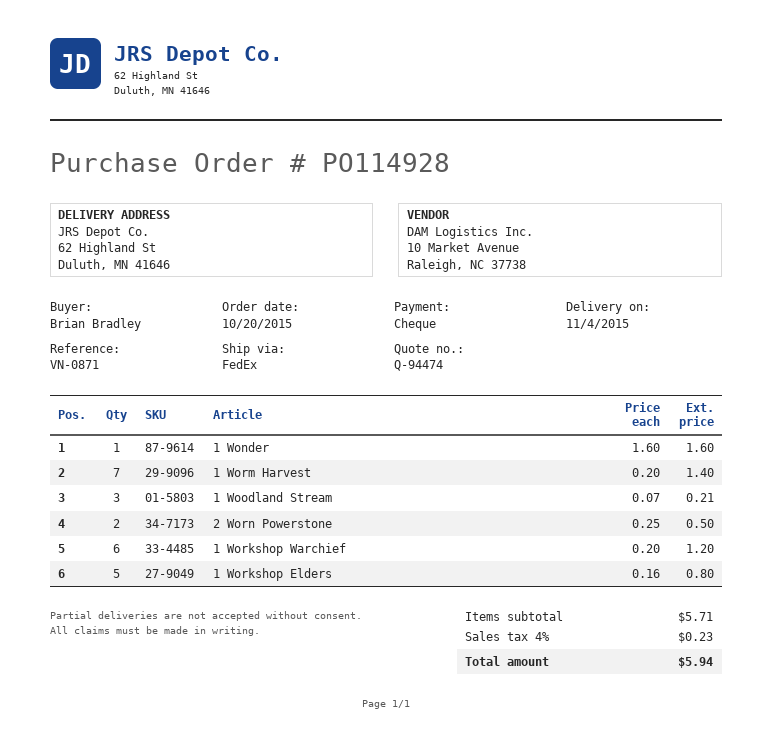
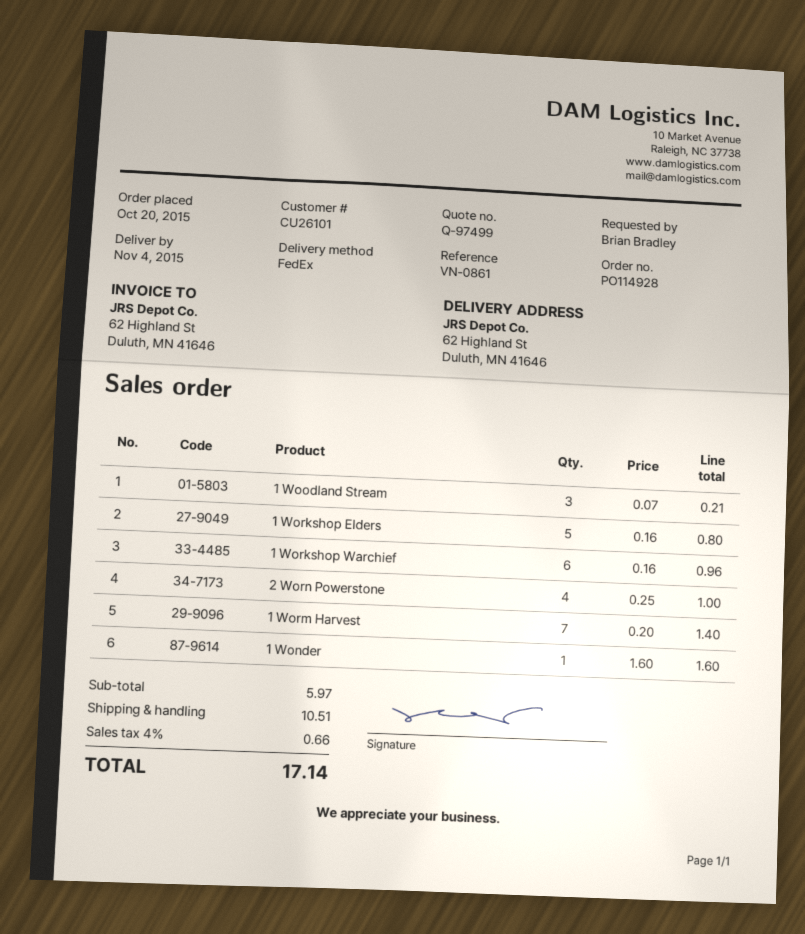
quote number: Q-94474 -> Q-97499
reference: VN-0871 -> VN-0861
2 Worn Powerstone: 2 x 0.25 = 0.50 -> 4 x 0.25 = 1.00
1 Workshop Warchief: 6 x 0.20 = 1.20 -> 6 x 0.16 = 0.96
subtotal: 5.71 -> 5.97
shipping: none -> 10.51
tax: 4% = 0.23 -> 4% = 0.66
total: 5.94 -> 17.14

